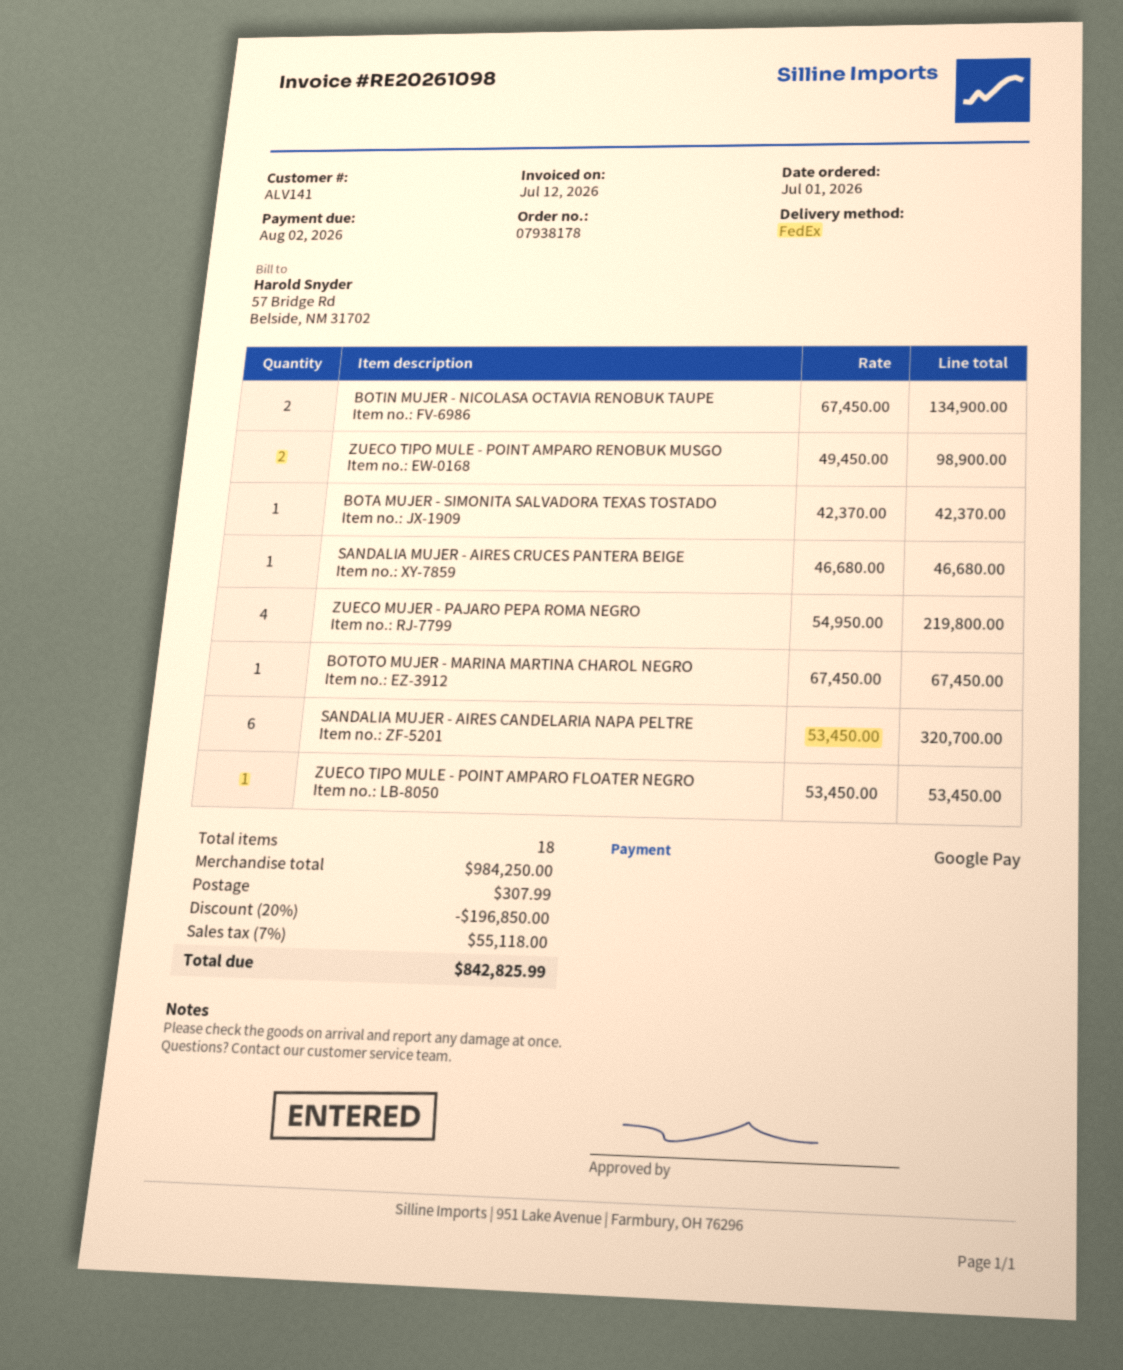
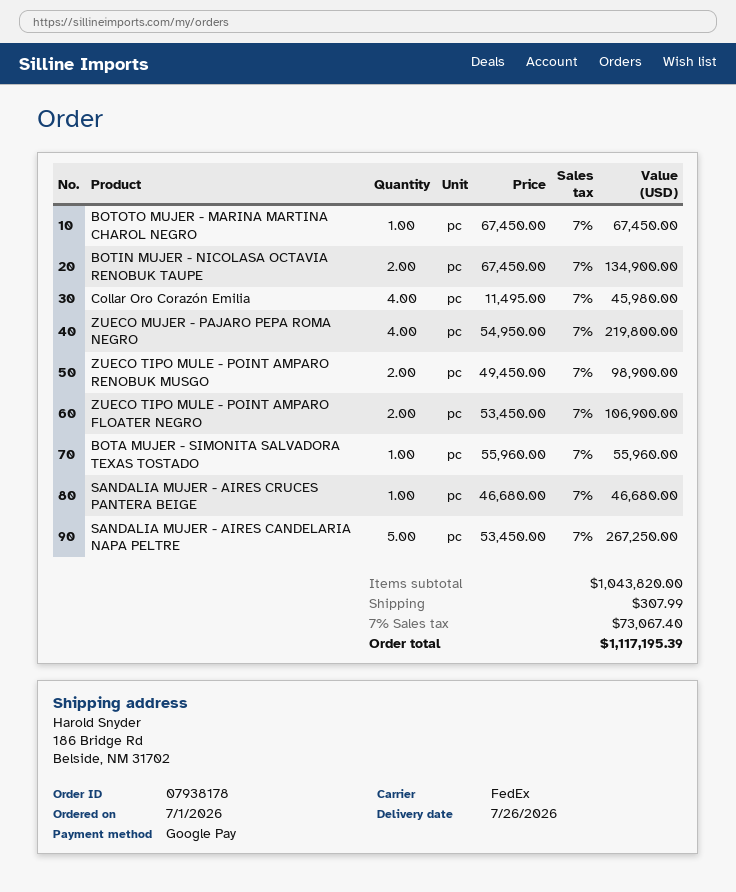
BOTA MUJER - SIMONITA SALVADORA TEXAS TOSTADO: 1 x 42370.00 = 42370.00 -> 1 x 55960.00 = 55960.00
SANDALIA MUJER - AIRES CANDELARIA NAPA PELTRE: 6 x 53450.00 = 320700.00 -> 5 x 53450.00 = 267250.00
ZUECO TIPO MULE - POINT AMPARO FLOATER NEGRO: 1 x 53450.00 = 53450.00 -> 2 x 53450.00 = 106900.00
Collar Oro Corazón Emilia: none -> 4 x 11495.00 = 45980.00
subtotal: 984250.00 -> 1043820.00
discount: 20% = 196850.00 -> none
tax: 7% = 55118.00 -> 7% = 73067.40
total: 842825.99 -> 1117195.39

